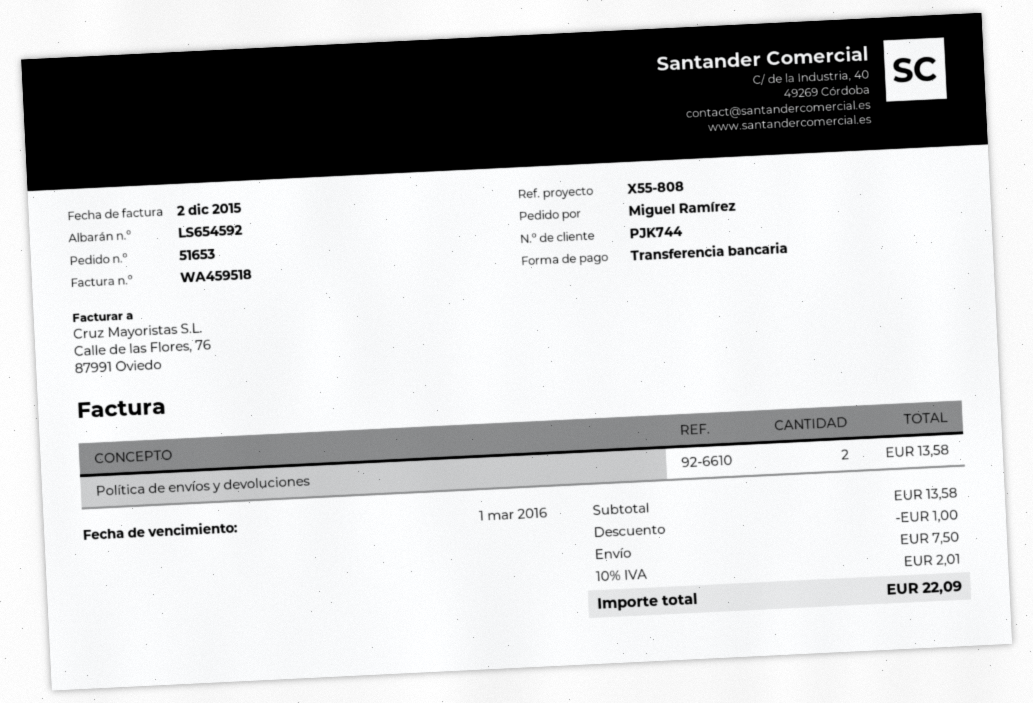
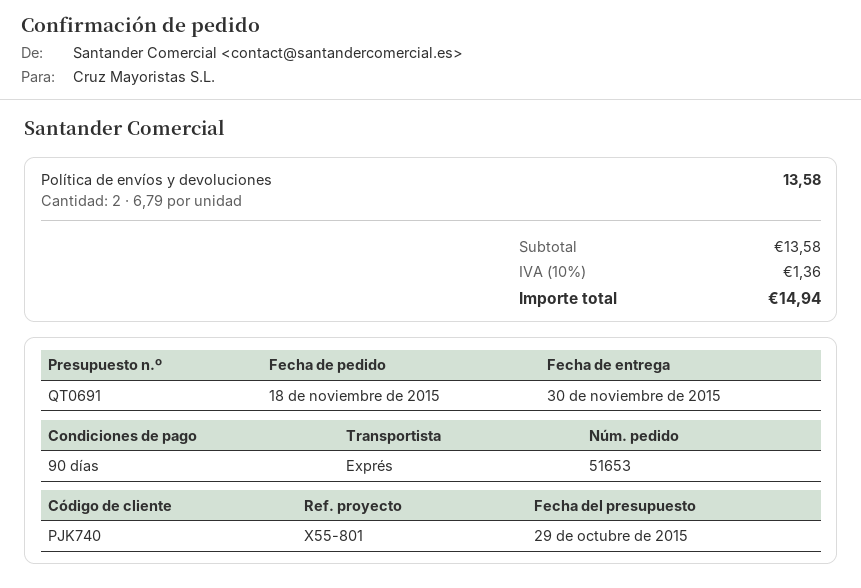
customer number: PJK744 -> PJK740
reference: X55-808 -> X55-801
discount: 1.00 -> none
shipping: 7.50 -> none
tax: 10% = 2.01 -> 10% = 1.36
total: 22.09 -> 14.94

